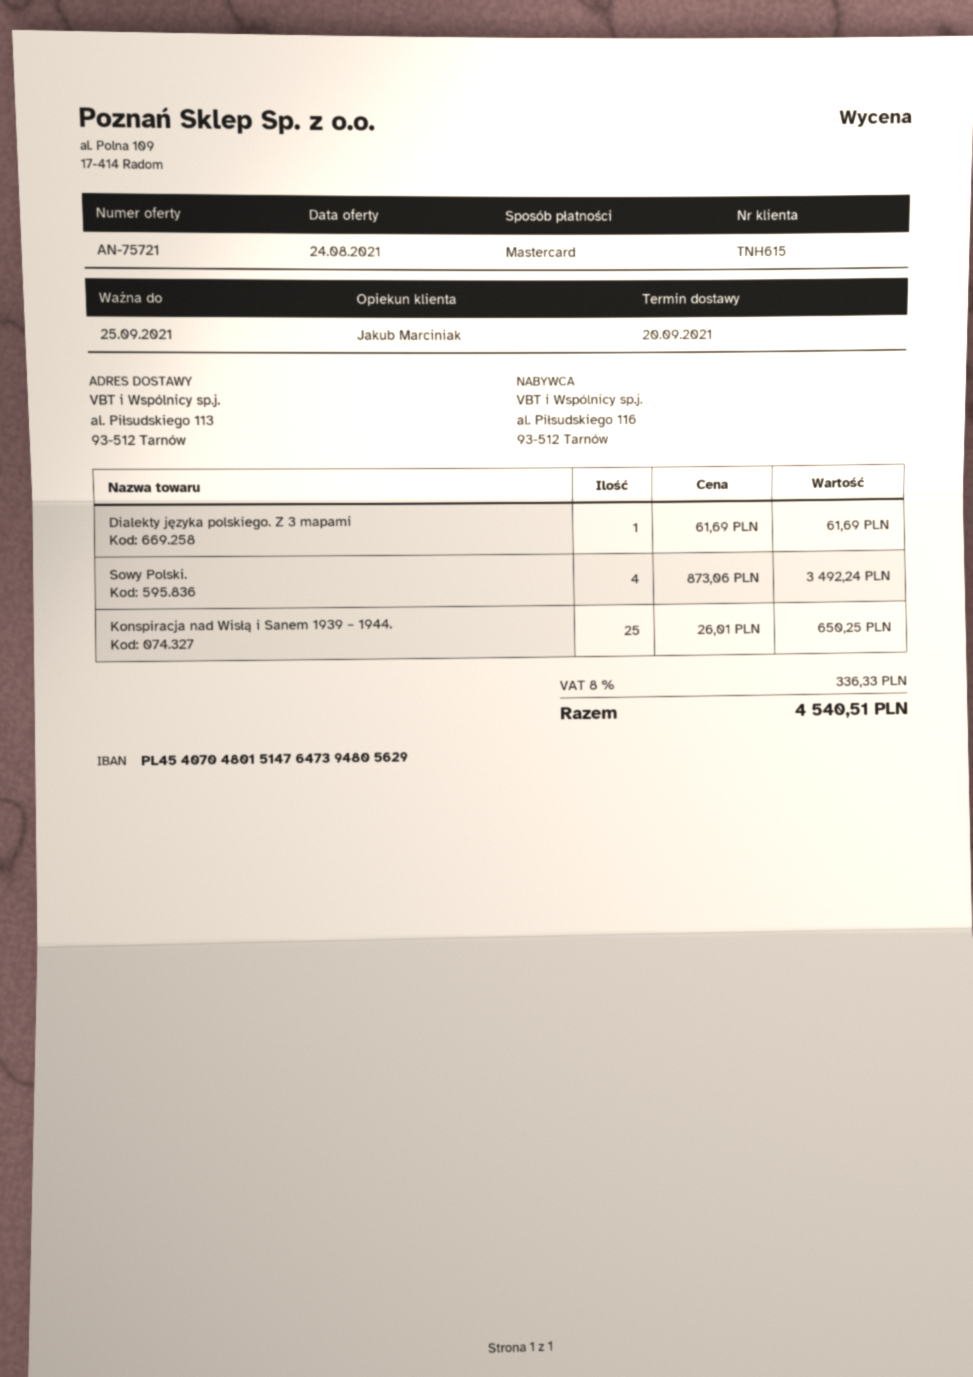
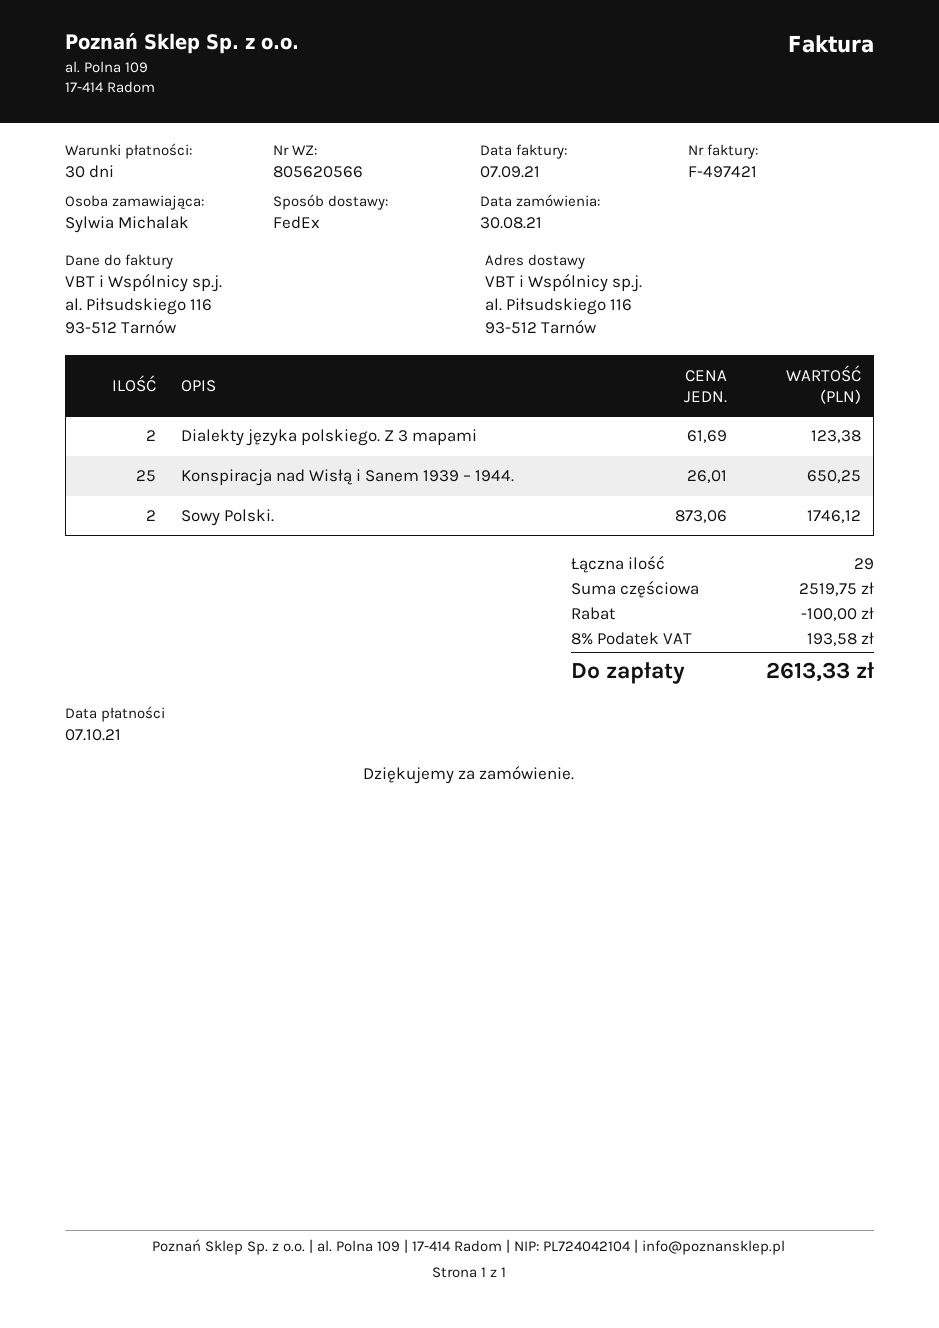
ship to: al. Piłsudskiego 113, 93-512 Tarnów -> al. Piłsudskiego 116, 93-512 Tarnów
Dialekty języka polskiego. Z 3 mapami: 1 x 61.69 = 61.69 -> 2 x 61.69 = 123.38
Sowy Polski.: 4 x 873.06 = 3492.24 -> 2 x 873.06 = 1746.12
discount: none -> 100.00
tax: 8% = 336.33 -> 8% = 193.58
total: 4540.51 -> 2613.33

